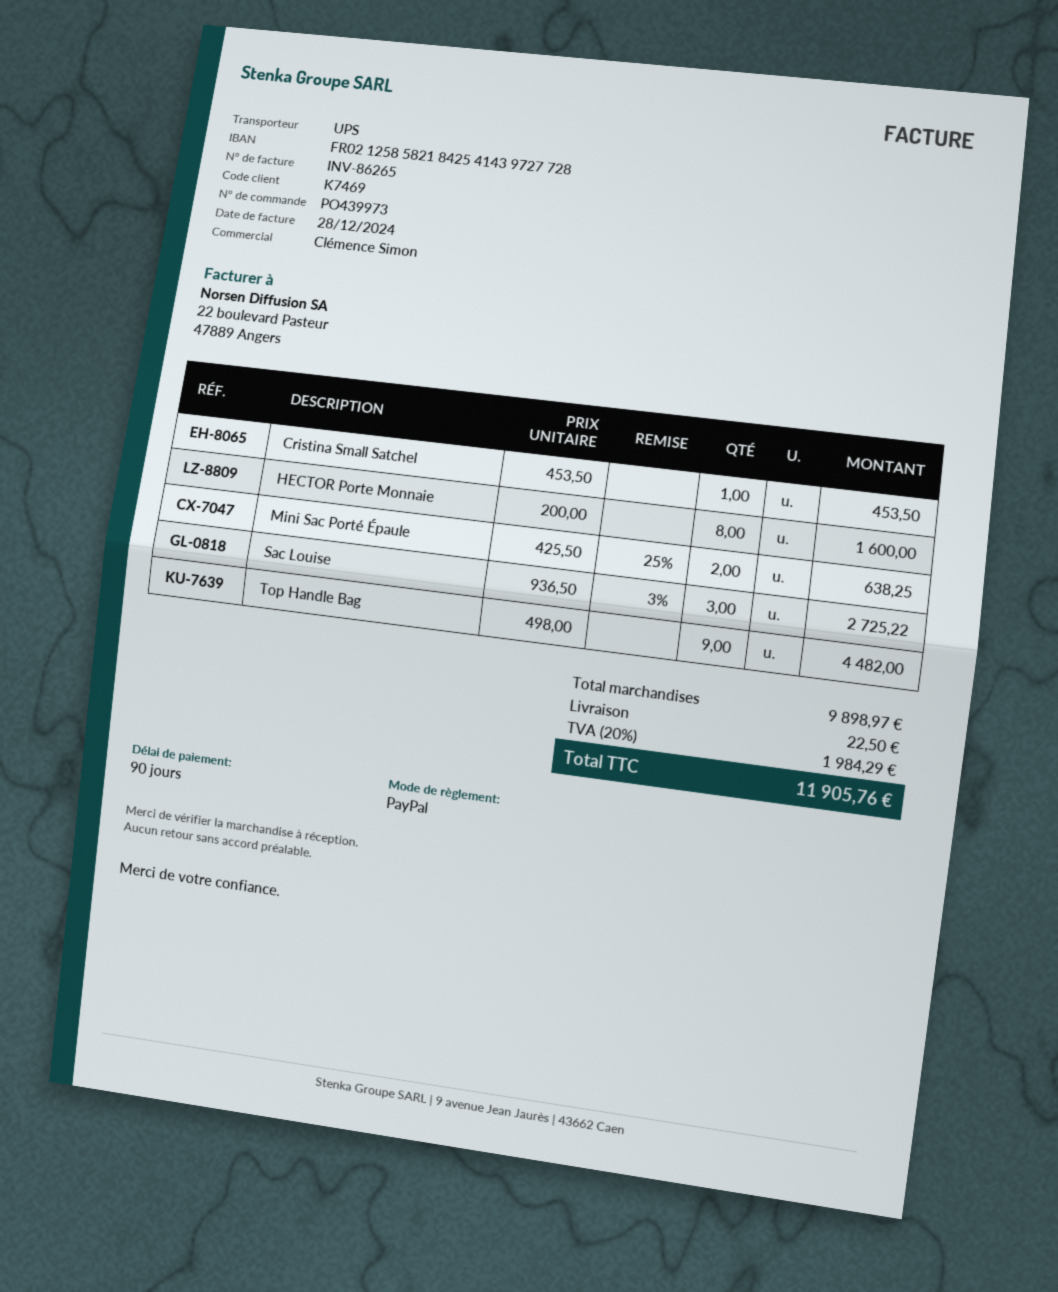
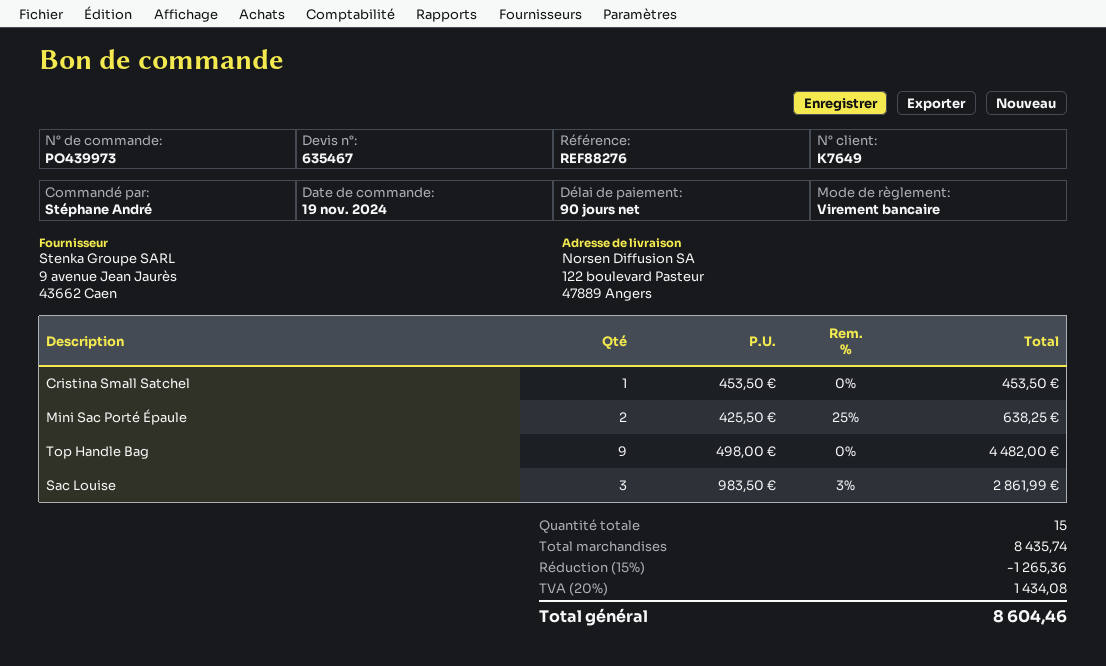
customer number: K7469 -> K7649
payment method: PayPal -> bank transfer
HECTOR Porte Monnaie: 8 x 200.00 = 1600.00 -> none
Sac Louise: 3 x 936.50 - 3% = 2725.22 -> 3 x 983.50 - 3% = 2861.99
subtotal: 9898.97 -> 8435.74
discount: none -> 15% = 1265.36
shipping: 22.50 -> none
tax: 20% = 1984.29 -> 20% = 1434.08
total: 11905.76 -> 8604.46

